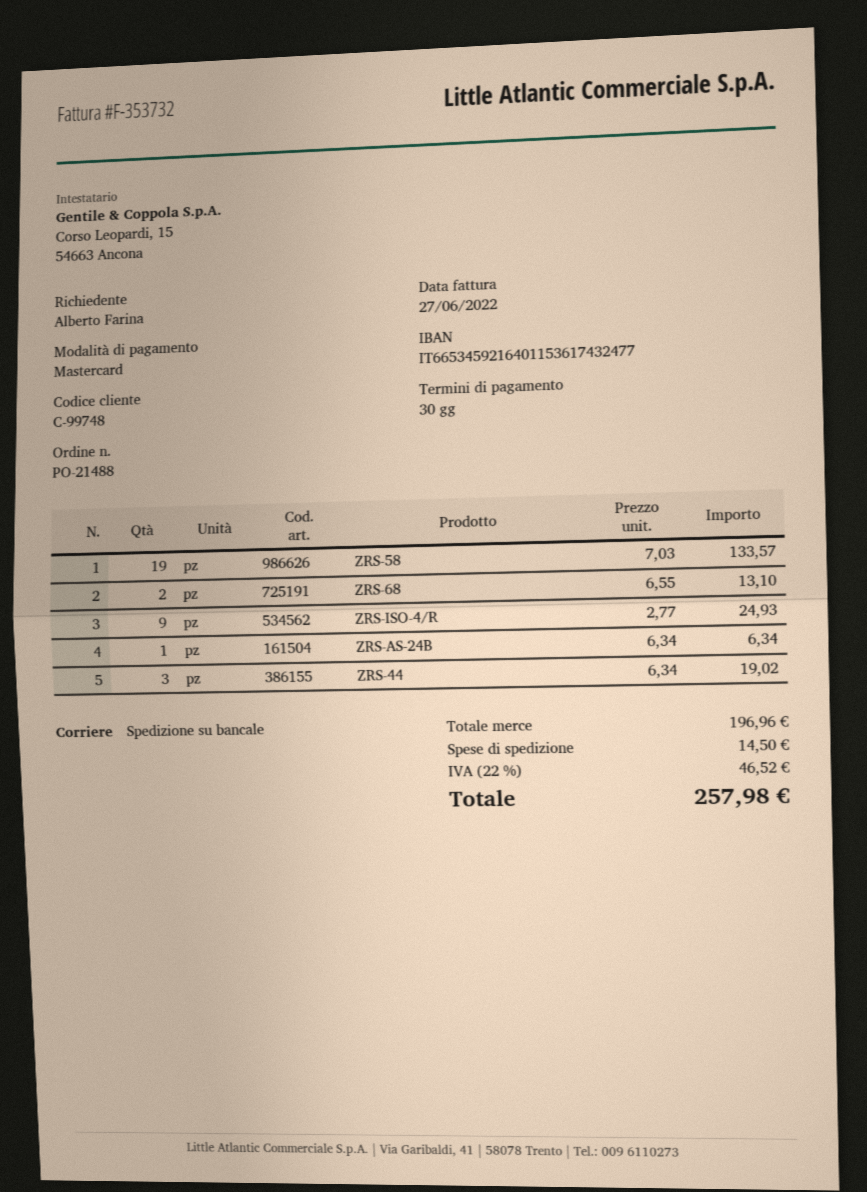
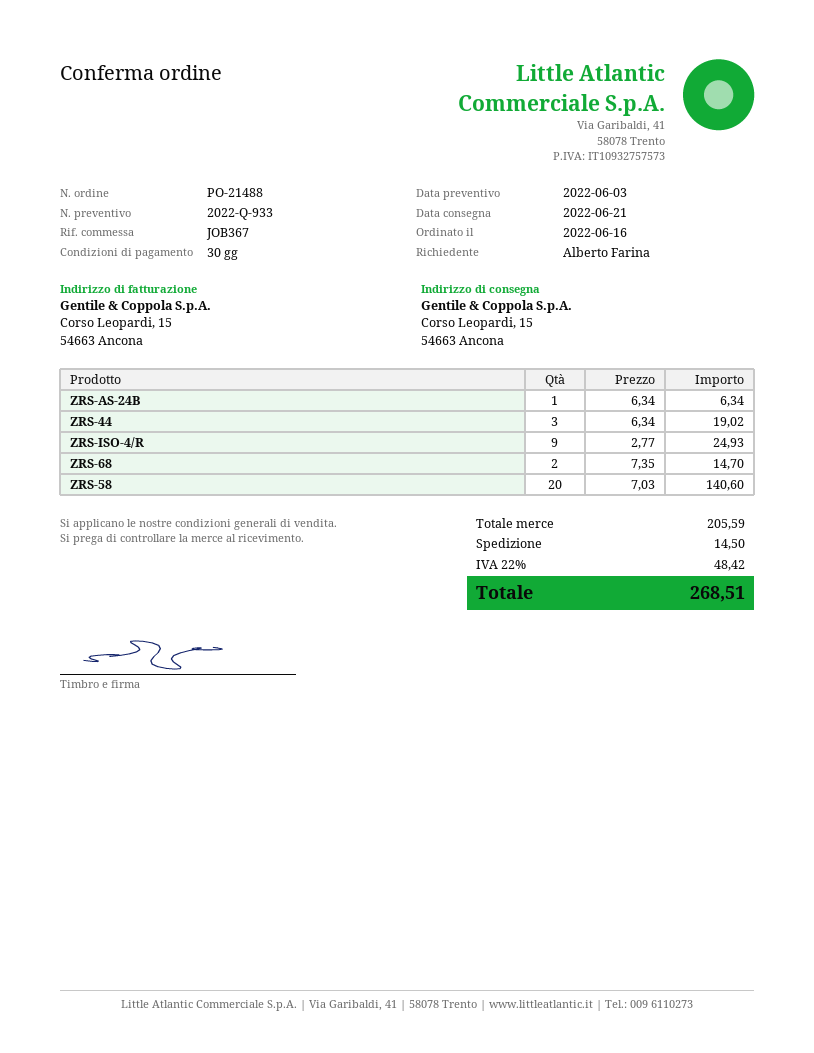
ZRS-58: 19 x 7.03 = 133.57 -> 20 x 7.03 = 140.60
ZRS-68: 2 x 6.55 = 13.10 -> 2 x 7.35 = 14.70
subtotal: 196.96 -> 205.59
tax: 22% = 46.52 -> 22% = 48.42
total: 257.98 -> 268.51

